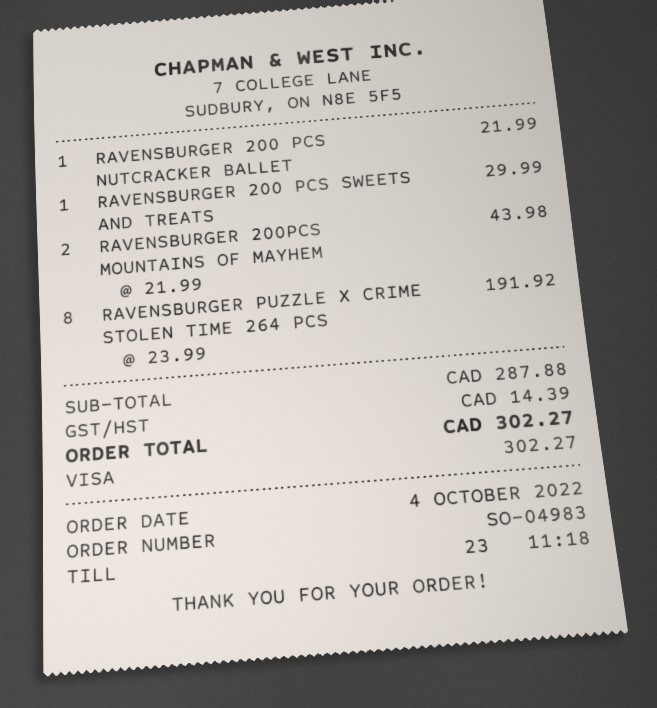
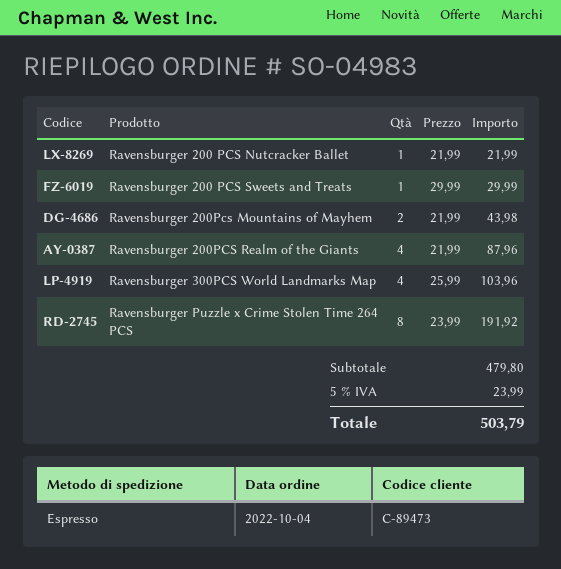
Ravensburger 200PCS Realm of the Giants: none -> 4 x 21.99 = 87.96
Ravensburger 300PCS World Landmarks Map: none -> 4 x 25.99 = 103.96
subtotal: 287.88 -> 479.80
tax: 14.39 -> 23.99
total: 302.27 -> 503.79

